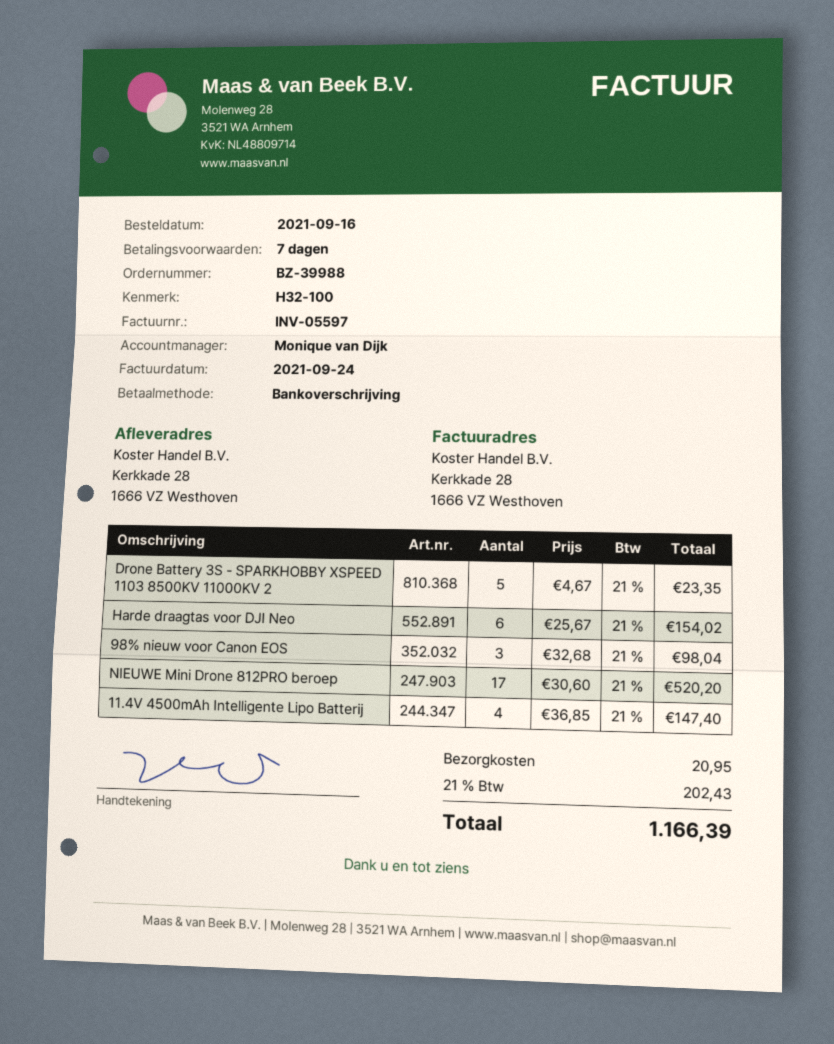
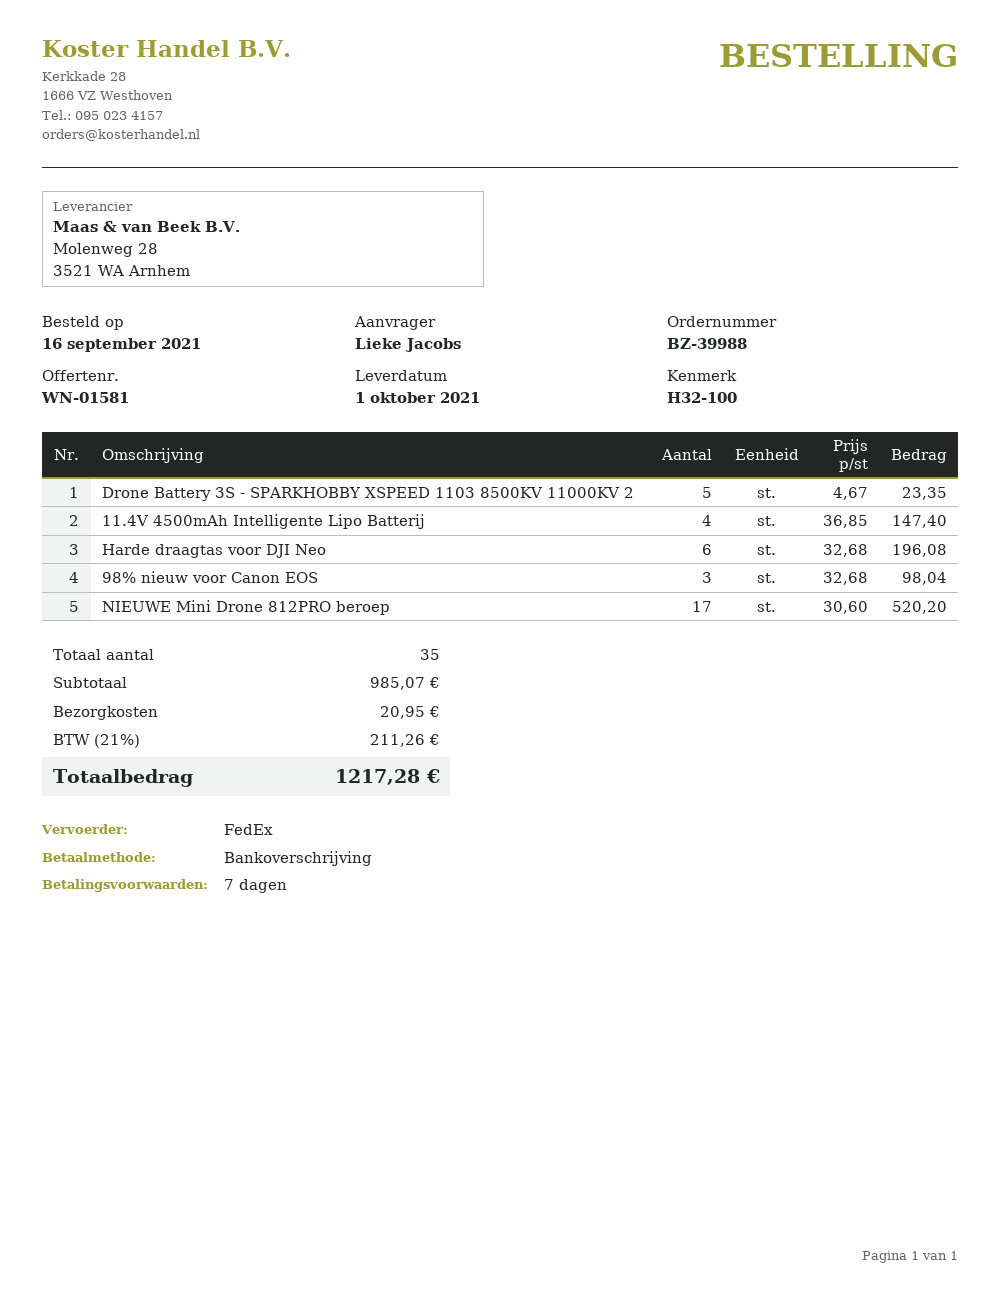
Harde draagtas voor DJI Neo: 6 x 25.67 = 154.02 -> 6 x 32.68 = 196.08
tax: 21% = 202.43 -> 21% = 211.26
total: 1166.39 -> 1217.28

